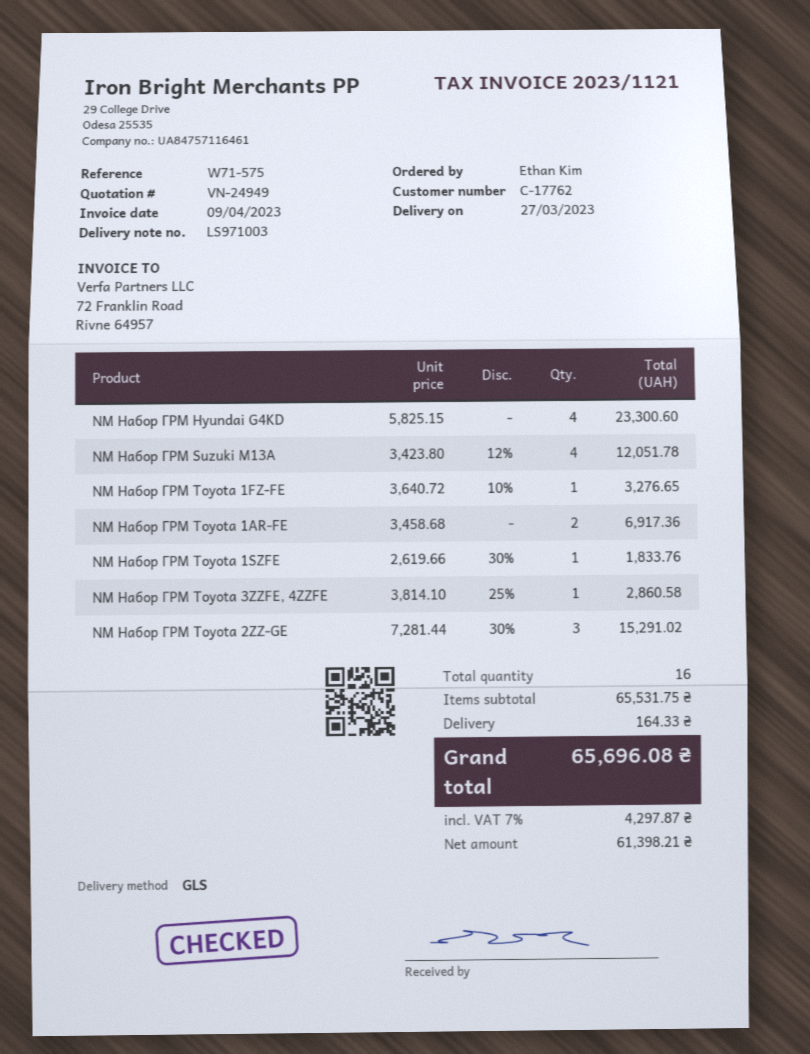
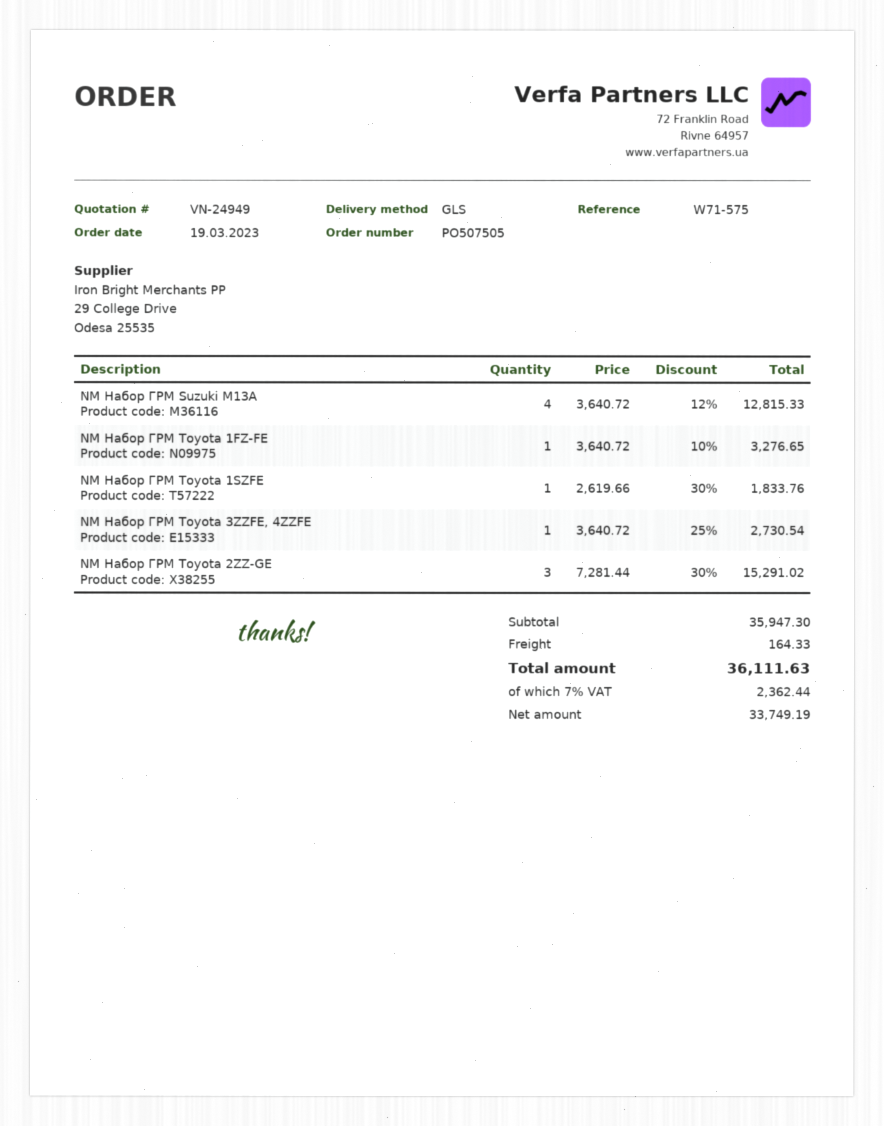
NM Набор ГРМ Hyundai G4KD: 4 x 5825.15 = 23300.60 -> none
NM Набор ГРМ Suzuki M13A: 4 x 3423.80 - 12% = 12051.78 -> 4 x 3640.72 - 12% = 12815.33
NM Набор ГРМ Toyota 1AR-FE: 2 x 3458.68 = 6917.36 -> none
NM Набор ГРМ Toyota 3ZZFE, 4ZZFE: 1 x 3814.10 - 25% = 2860.58 -> 1 x 3640.72 - 25% = 2730.54
subtotal: 65531.75 -> 35947.30
net: 61398.21 -> 33749.19
tax: 7% = 4297.87 -> 7% = 2362.44
total: 65696.08 -> 36111.63

